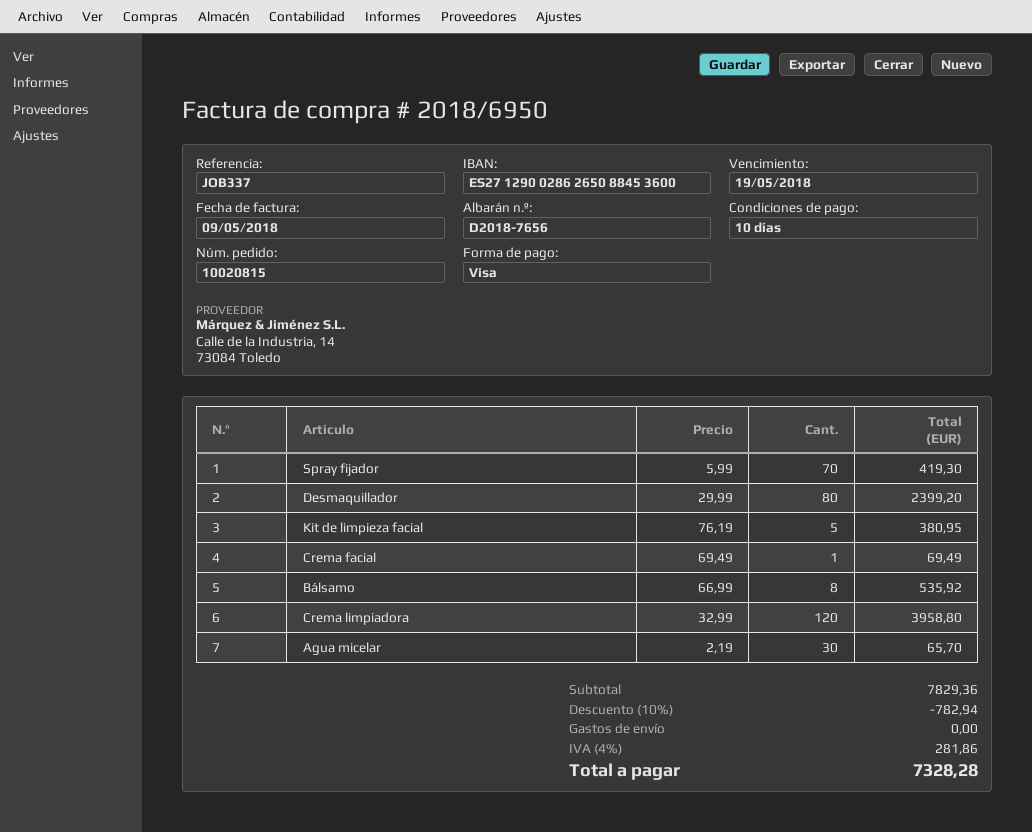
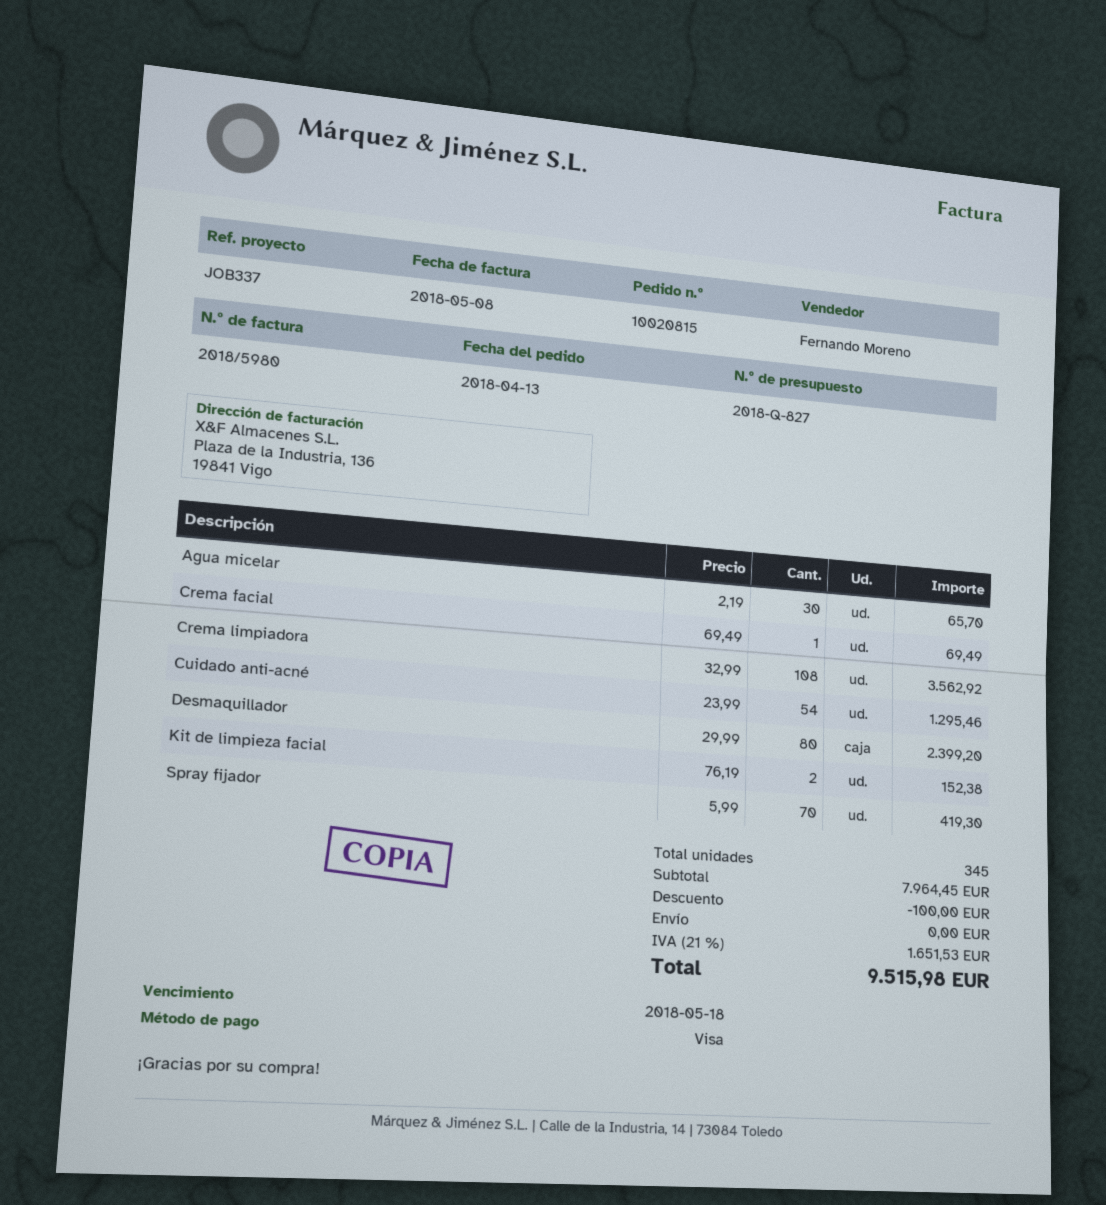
invoice number: 2018/6950 -> 2018/5980
invoice date: 2018-05-09 -> 2018-05-08
due date: 2018-05-19 -> 2018-05-18
Kit de limpieza facial: 5 x 76.19 = 380.95 -> 2 x 76.19 = 152.38
Bálsamo: 8 x 66.99 = 535.92 -> none
Crema limpiadora: 120 x 32.99 = 3958.80 -> 108 x 32.99 = 3562.92
Cuidado anti-acné: none -> 54 x 23.99 = 1295.46
subtotal: 7829.36 -> 7964.45
discount: 782.94 -> 100.00
tax: 4% = 281.86 -> 21% = 1651.53
total: 7328.28 -> 9515.98

